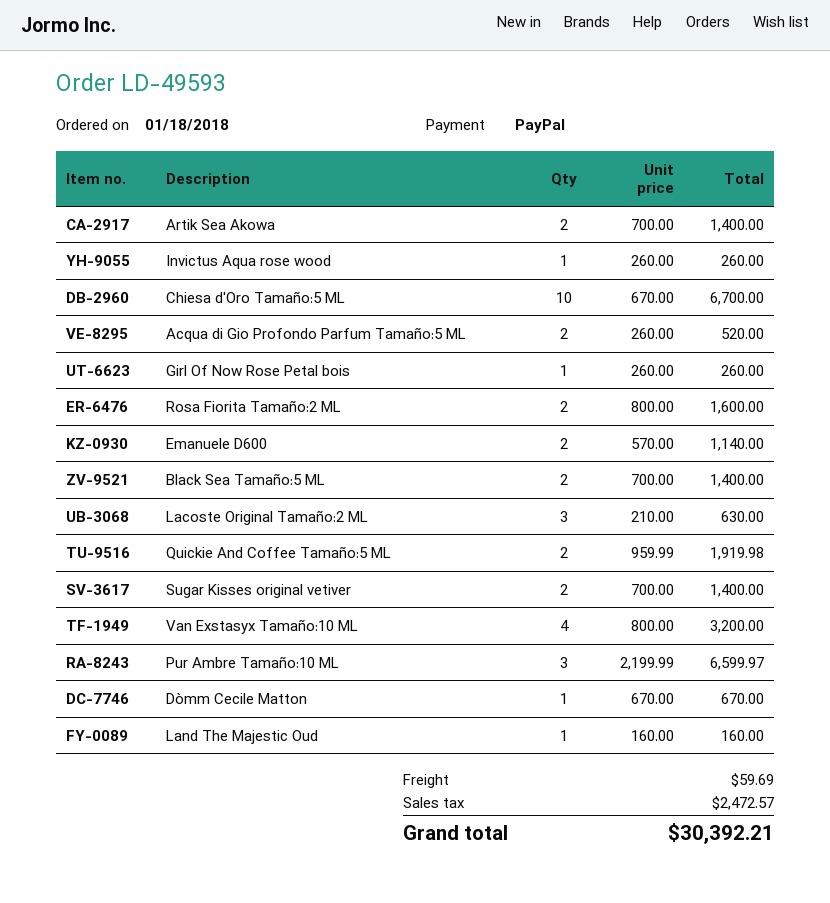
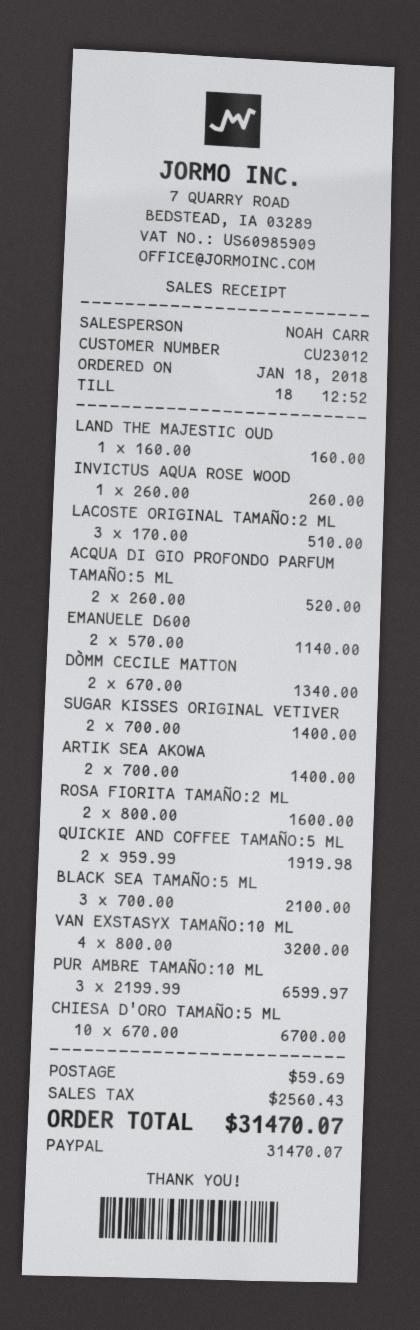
Girl Of Now Rose Petal bois: 1 x 260.00 = 260.00 -> none
Black Sea Tamaño:5 ML: 2 x 700.00 = 1400.00 -> 3 x 700.00 = 2100.00
Lacoste Original Tamaño:2 ML: 3 x 210.00 = 630.00 -> 3 x 170.00 = 510.00
Dòmm Cecile Matton: 1 x 670.00 = 670.00 -> 2 x 670.00 = 1340.00
tax: 2472.57 -> 2560.43
total: 30392.21 -> 31470.07

